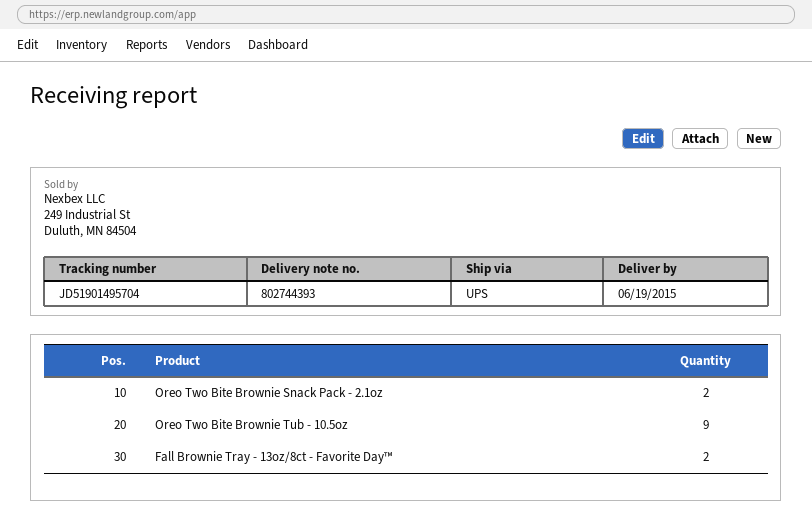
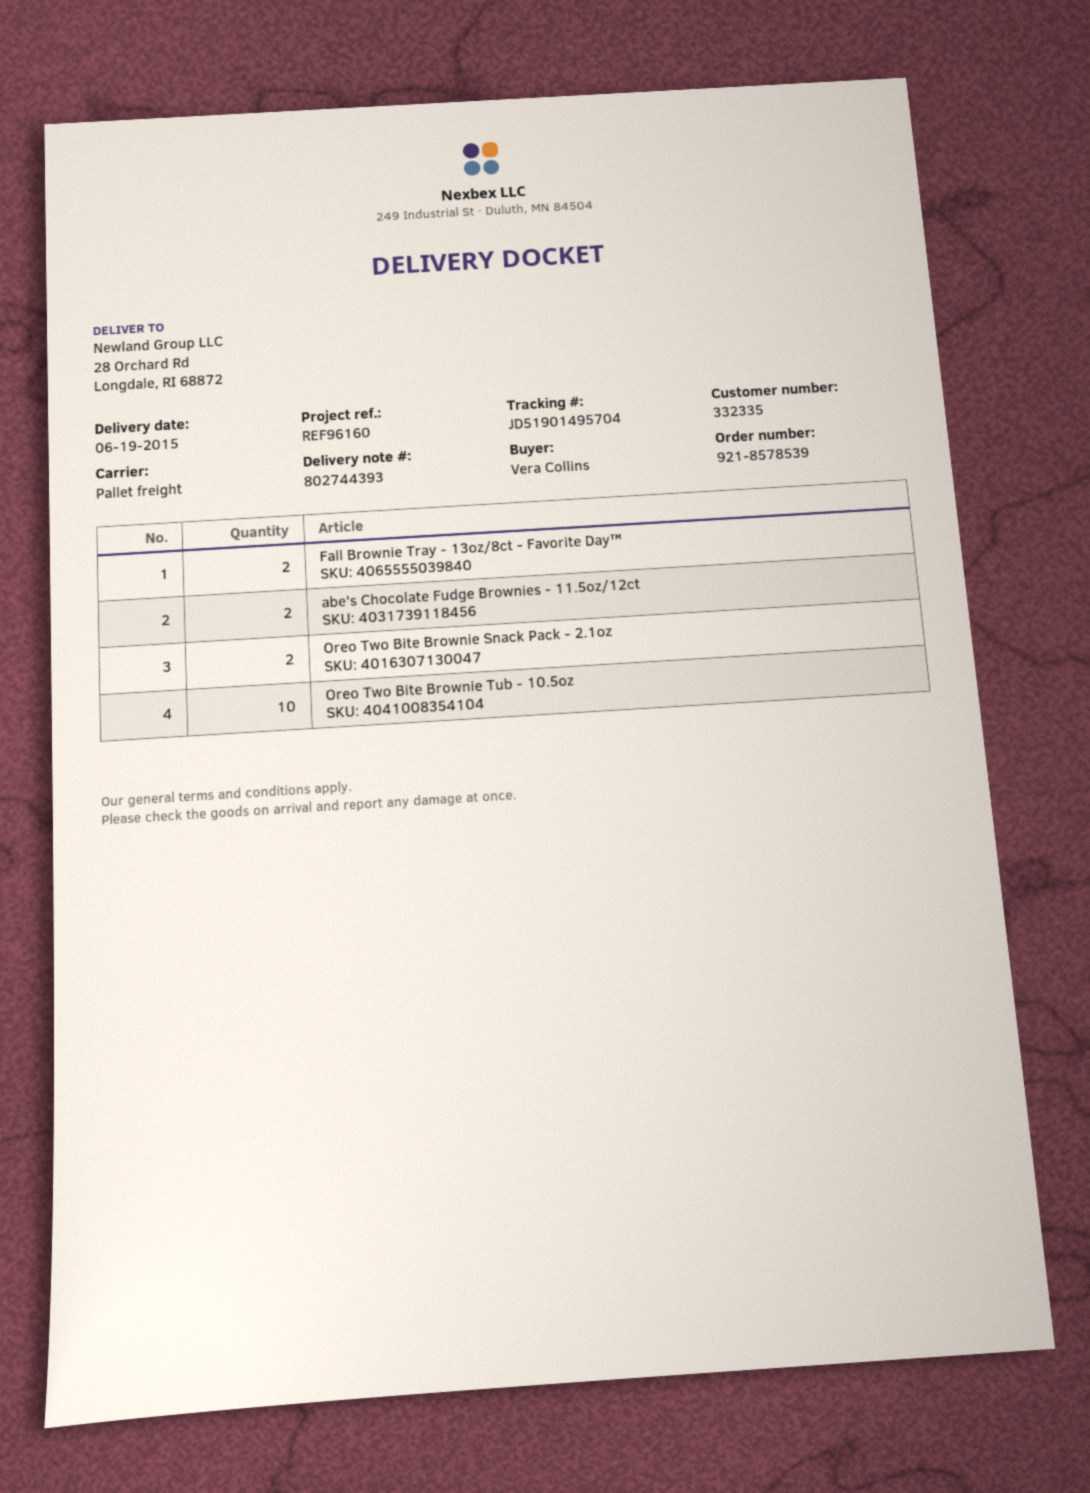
shipping method: UPS -> pallet freight
Oreo Two Bite Brownie Tub - 10.5oz: 9 -> 10
abe's Chocolate Fudge Brownies - 11.5oz/12ct: none -> 2

